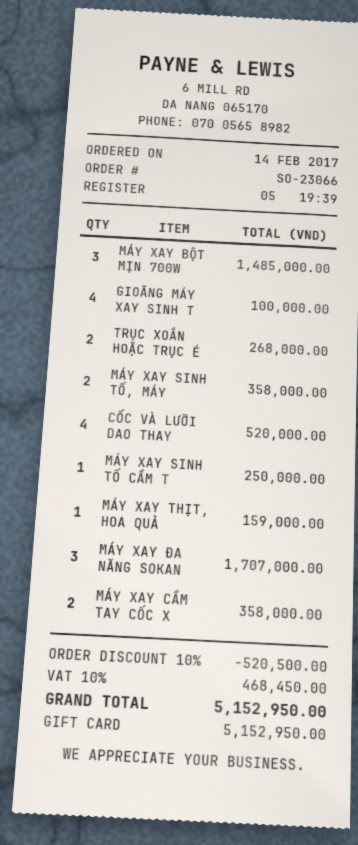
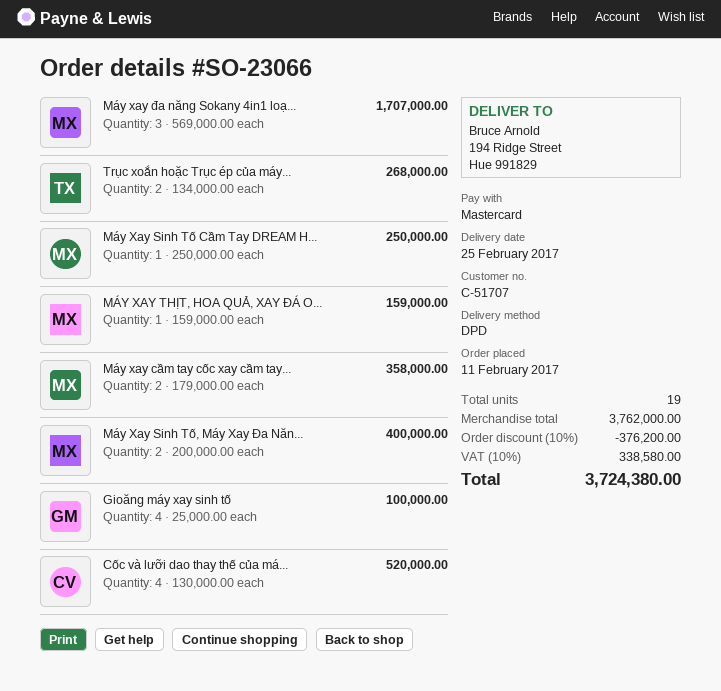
order date: 2017-02-14 -> 2017-02-11
payment method: gift card -> Mastercard
MÁY XAY BỘT MỊN 700W: 3 for 1485000.00 -> none
MÁY XAY SINH TỐ, MÁY: 2 for 358000.00 -> 2 for 400000.00
discount: 10% = 520500.00 -> 10% = 376200.00
tax: 10% = 468450.00 -> 10% = 338580.00
total: 5152950.00 -> 3724380.00

